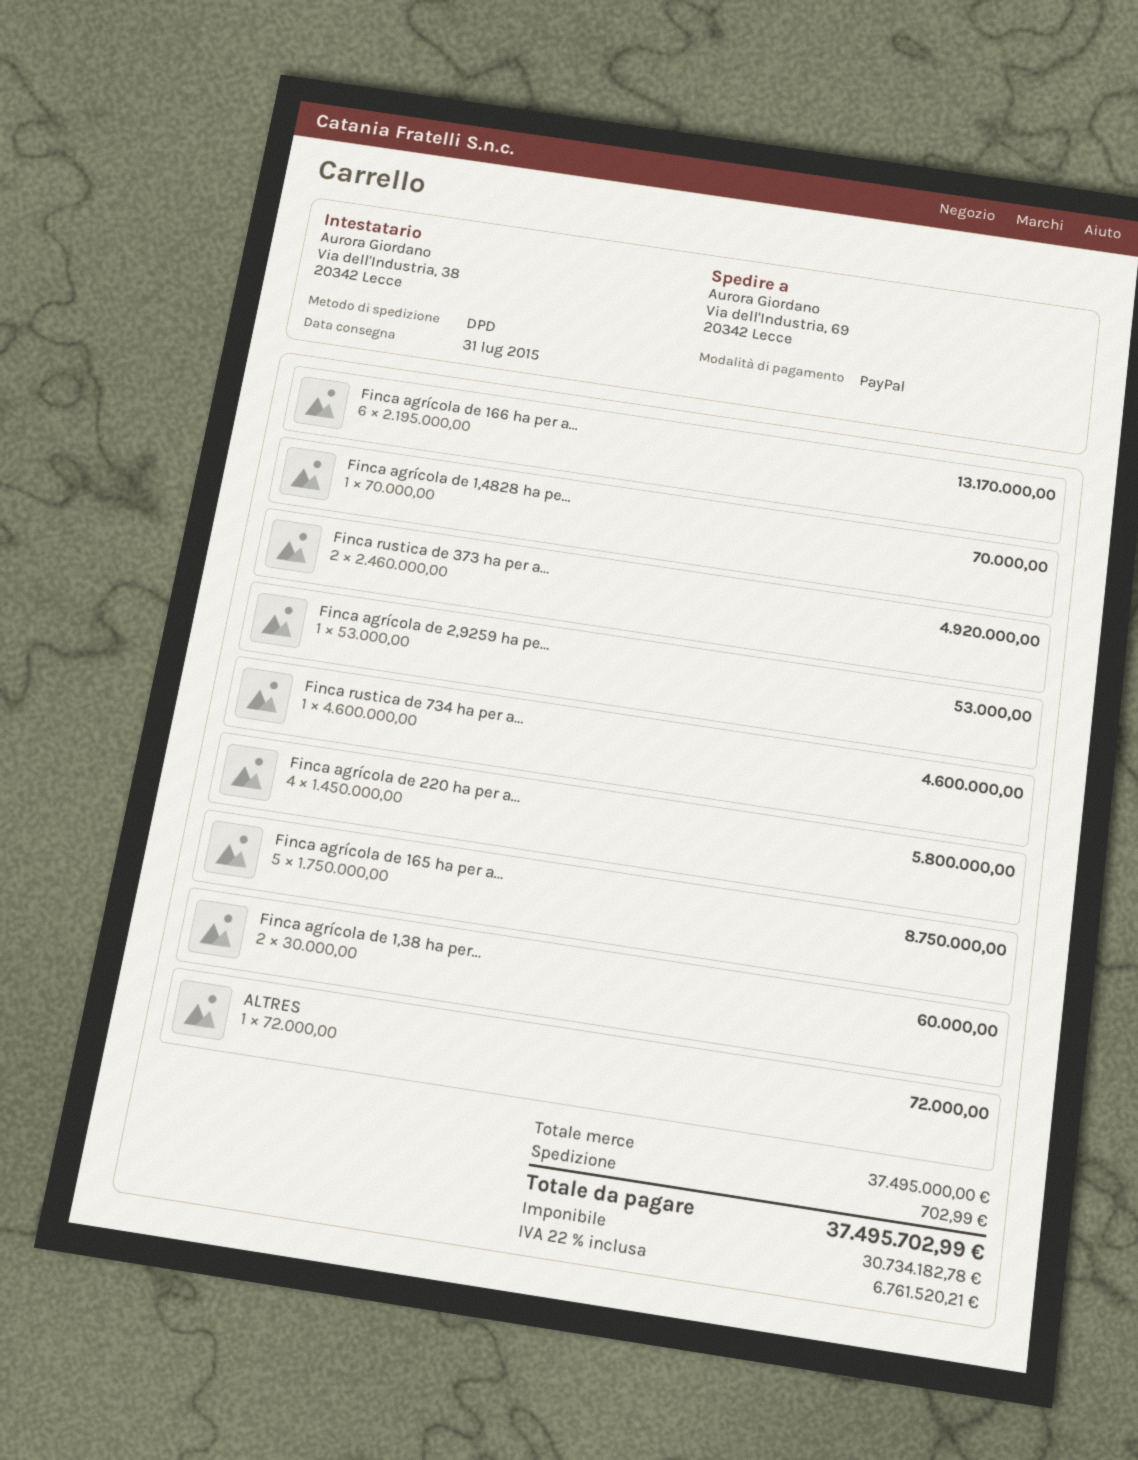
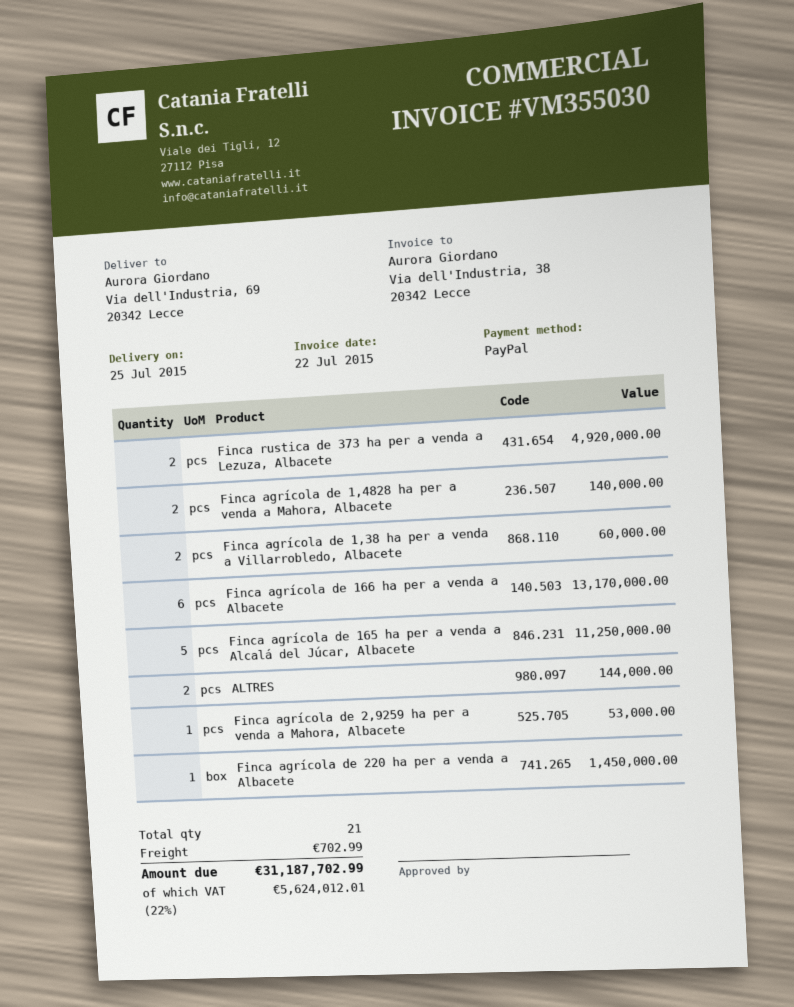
delivery date: 2015-07-31 -> 2015-07-25
Finca agrícola de 1,4828 ha pe...: 1 for 70000.00 -> 2 for 140000.00
Finca rustica de 734 ha per a...: 1 for 4600000.00 -> none
Finca agrícola de 220 ha per a...: 4 for 5800000.00 -> 1 for 1450000.00
Finca agrícola de 165 ha per a...: 5 for 8750000.00 -> 5 for 11250000.00
ALTRES: 1 for 72000.00 -> 2 for 144000.00
tax: 22% = 6761520.21 -> 22% = 5624012.01
total: 37495702.99 -> 31187702.99

